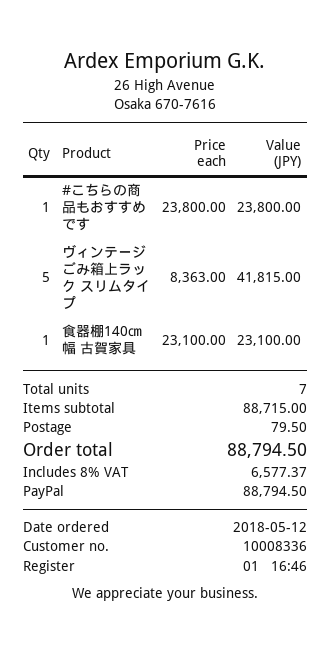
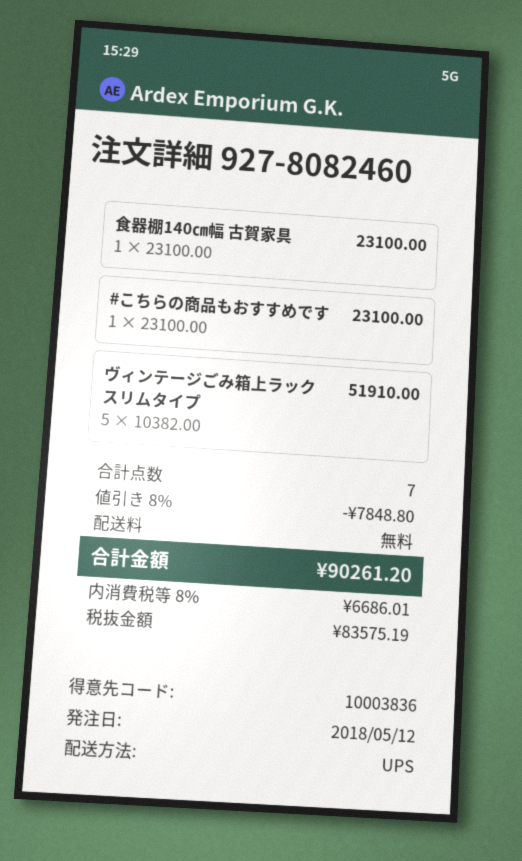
customer number: 10008336 -> 10003836
#こちらの商品もおすすめです: 1 x 23800.00 = 23800.00 -> 1 x 23100.00 = 23100.00
ヴィンテージごみ箱上ラック スリムタイプ: 5 x 8363.00 = 41815.00 -> 5 x 10382.00 = 51910.00
discount: none -> 8% = 7848.80
shipping: 79.50 -> 0.00
tax: 8% = 6577.37 -> 8% = 6686.01
total: 88794.50 -> 90261.20

